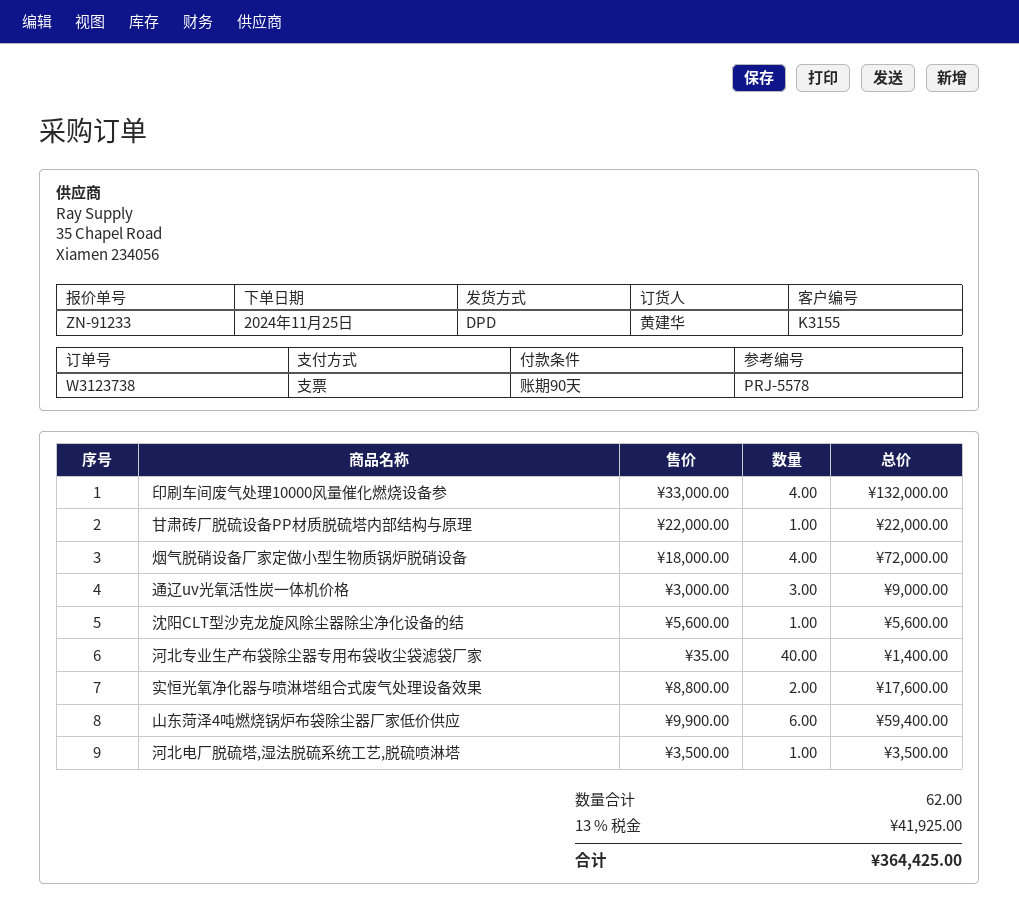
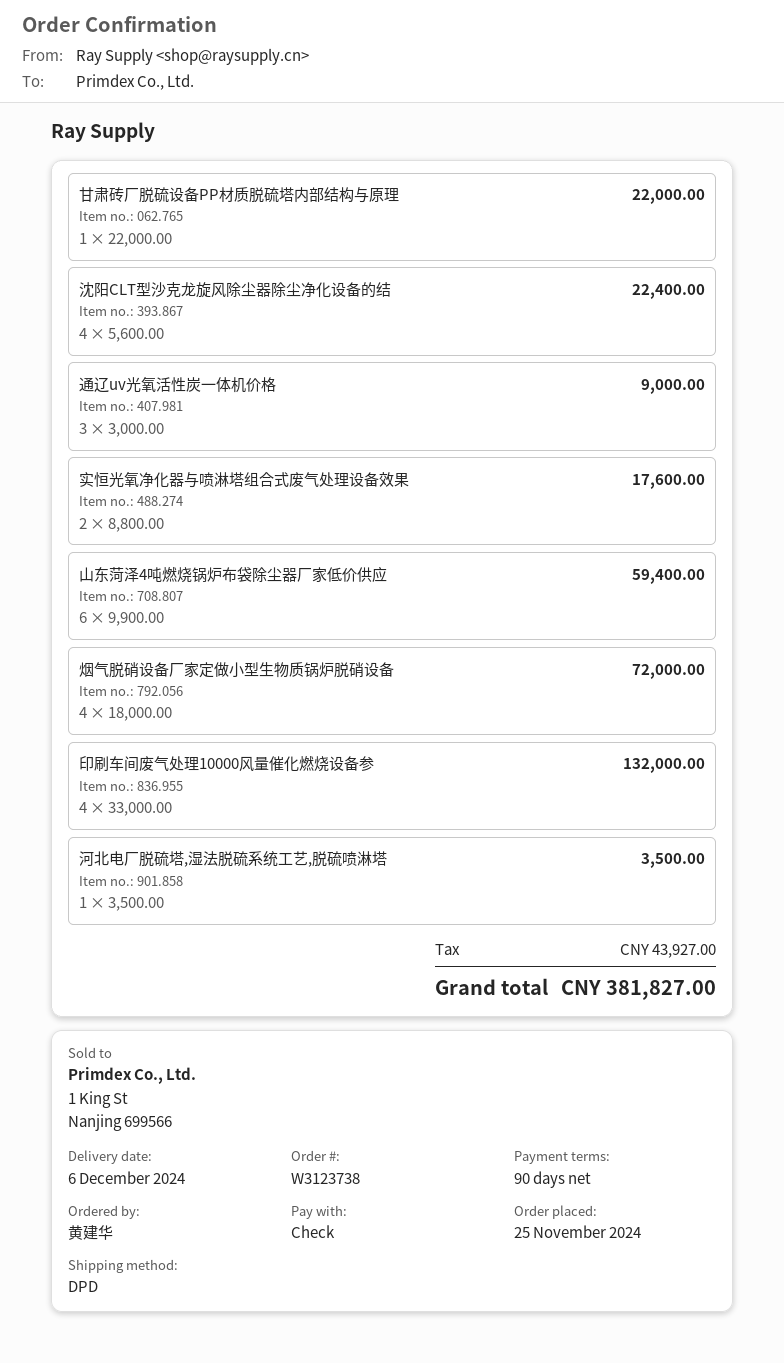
沈阳CLT型沙克龙旋风除尘器除尘净化设备的结: 1 x 5600.00 = 5600.00 -> 4 x 5600.00 = 22400.00
河北专业生产布袋除尘器专用布袋收尘袋滤袋厂家: 40 x 35.00 = 1400.00 -> none
tax: 41925.00 -> 43927.00
total: 364425.00 -> 381827.00

